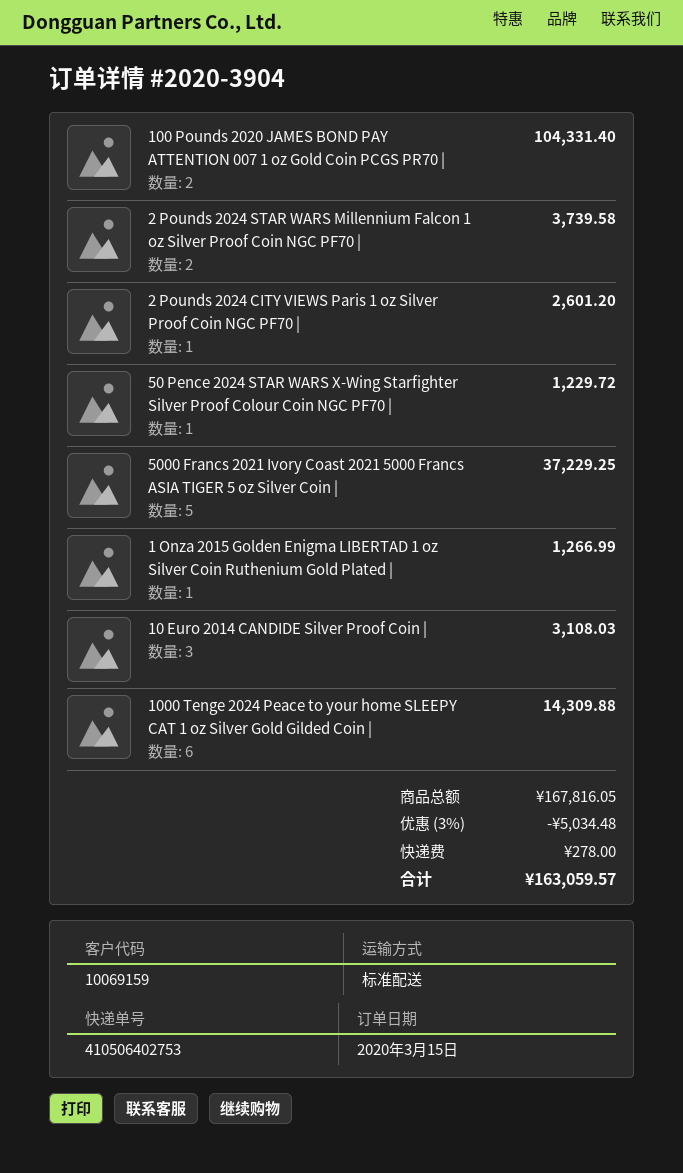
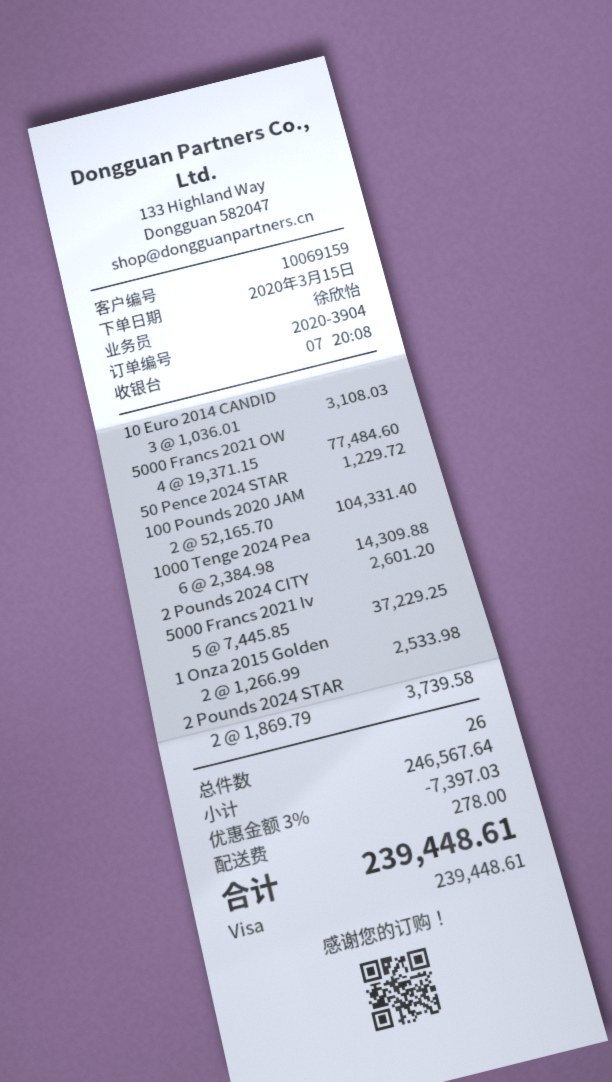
1 Onza 2015 Golden Enigma LIBERTAD 1 oz Silver Coin Ruthenium Gold Plated |: 1 for 1266.99 -> 2 for 2533.98
5000 Francs 2021 OW: none -> 4 for 77484.60
subtotal: 167816.05 -> 246567.64
discount: 3% = 5034.48 -> 3% = 7397.03
total: 163059.57 -> 239448.61

